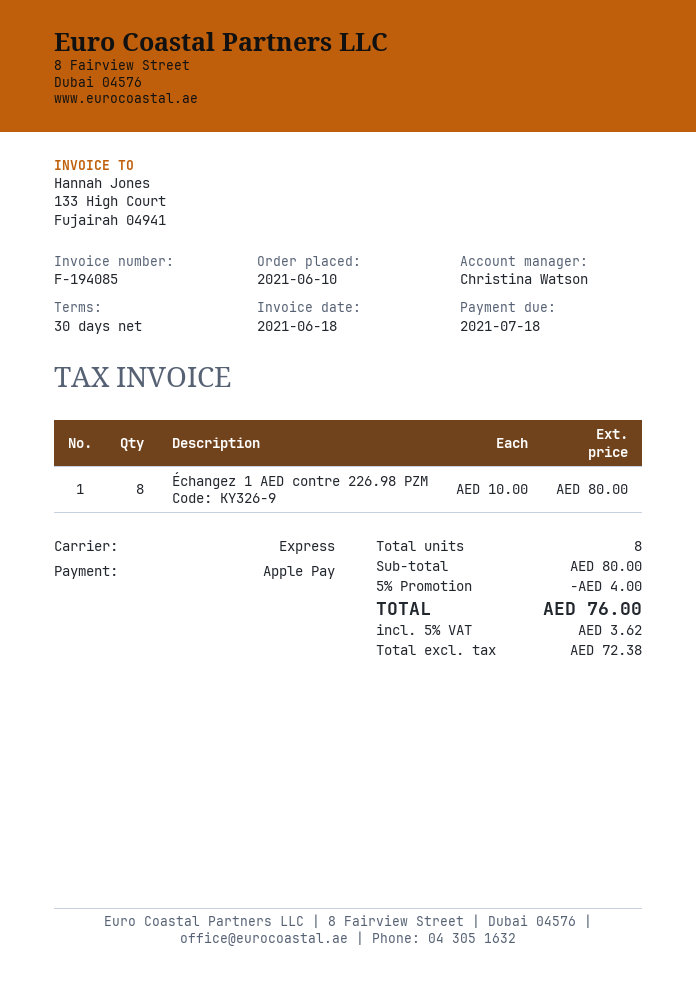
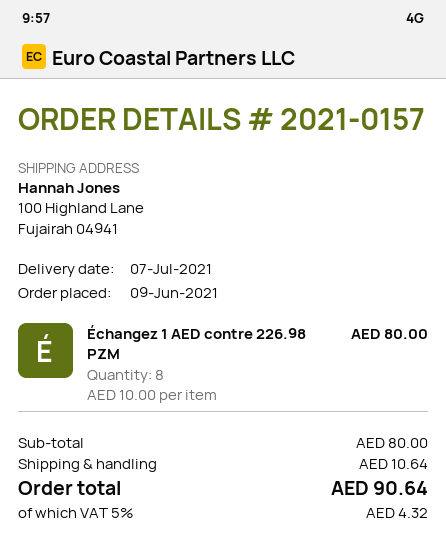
order date: 2021-06-10 -> 2021-06-09
discount: 5% = 4.00 -> none
shipping: none -> 10.64
tax: 5% = 3.62 -> 5% = 4.32
total: 76.00 -> 90.64

